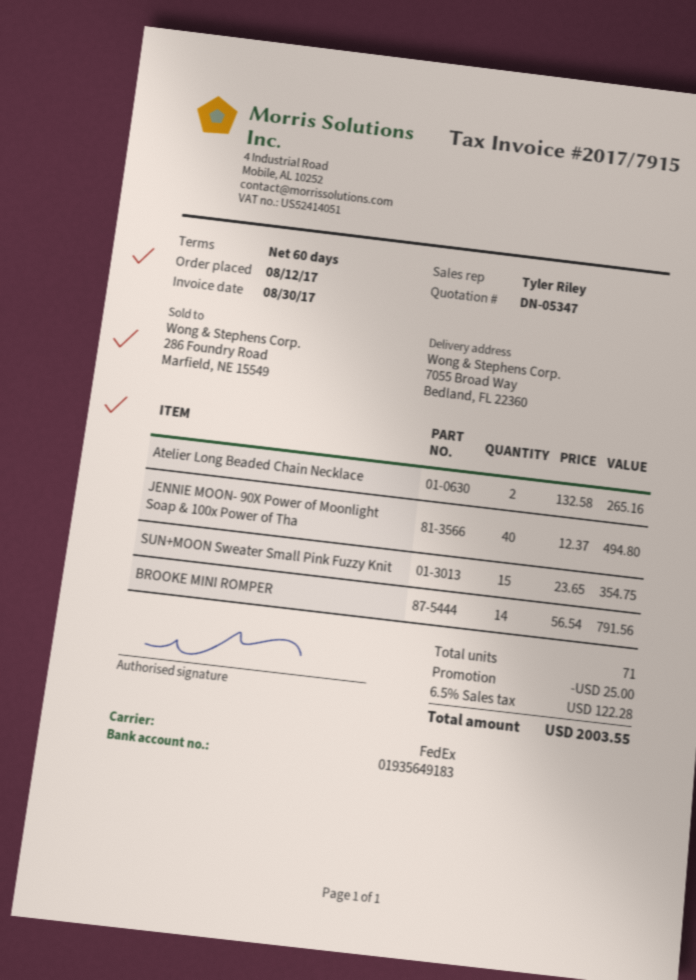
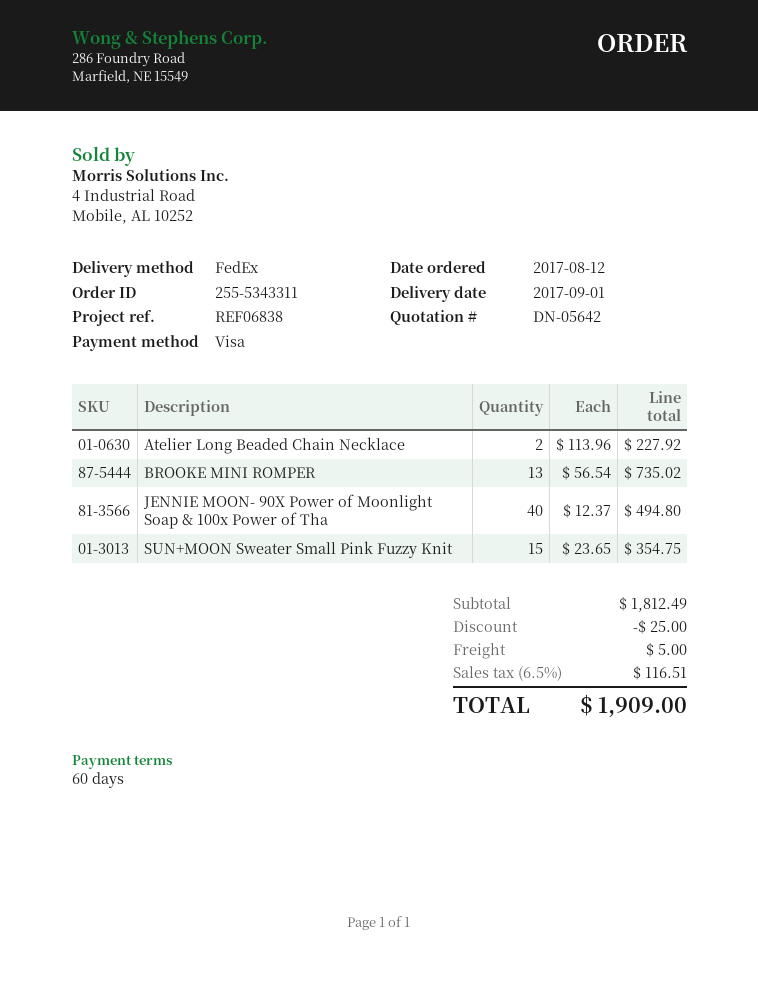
quote number: DN-05347 -> DN-05642
Atelier Long Beaded Chain Necklace: 2 x 132.58 = 265.16 -> 2 x 113.96 = 227.92
BROOKE MINI ROMPER: 14 x 56.54 = 791.56 -> 13 x 56.54 = 735.02
shipping: none -> 5.00
tax: 6.5% = 122.28 -> 6.5% = 116.51
total: 2003.55 -> 1909.00

